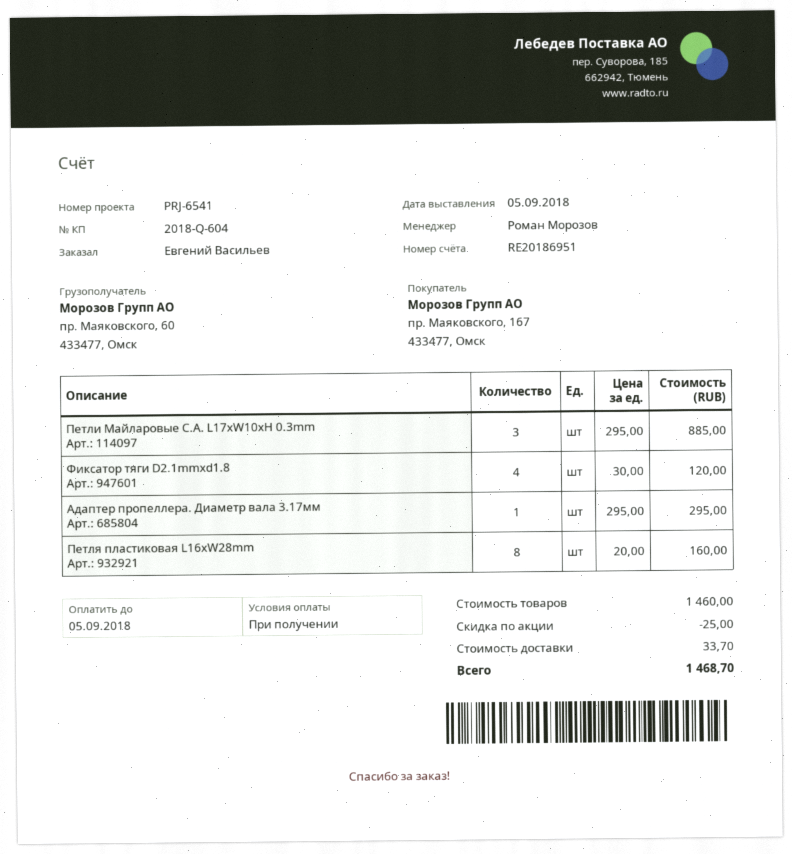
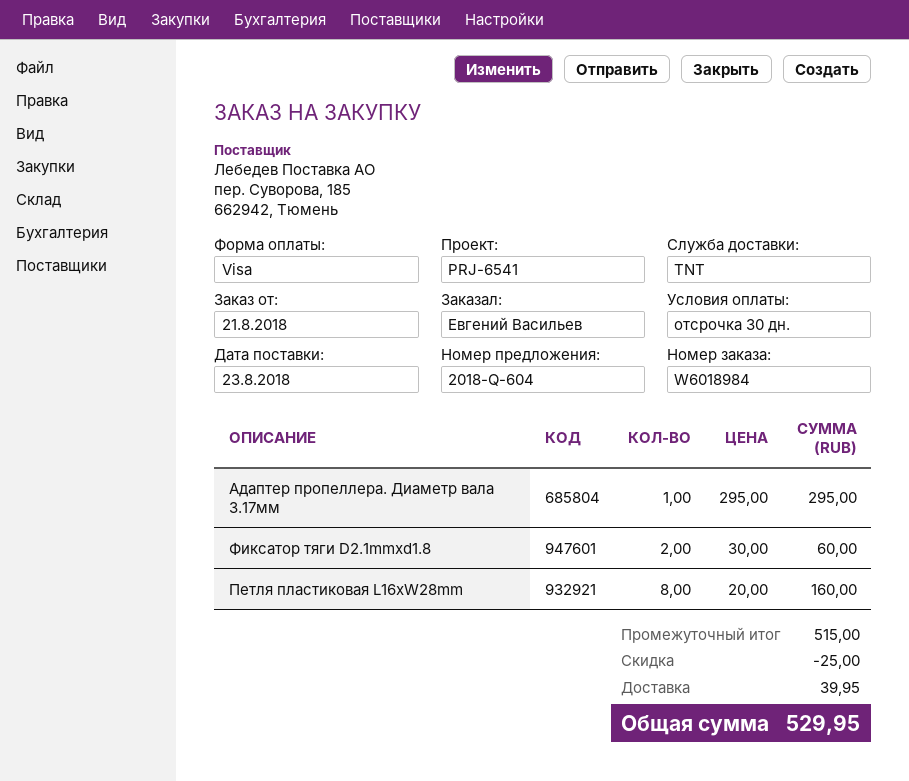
payment terms: on receipt -> 30 days
Петли Майларовые C.A. L17xW10xH 0.3mm: 3 x 295.00 = 885.00 -> none
Фиксатор тяги D2.1mmxd1.8: 4 x 30.00 = 120.00 -> 2 x 30.00 = 60.00
subtotal: 1460.00 -> 515.00
shipping: 33.70 -> 39.95
total: 1468.70 -> 529.95

